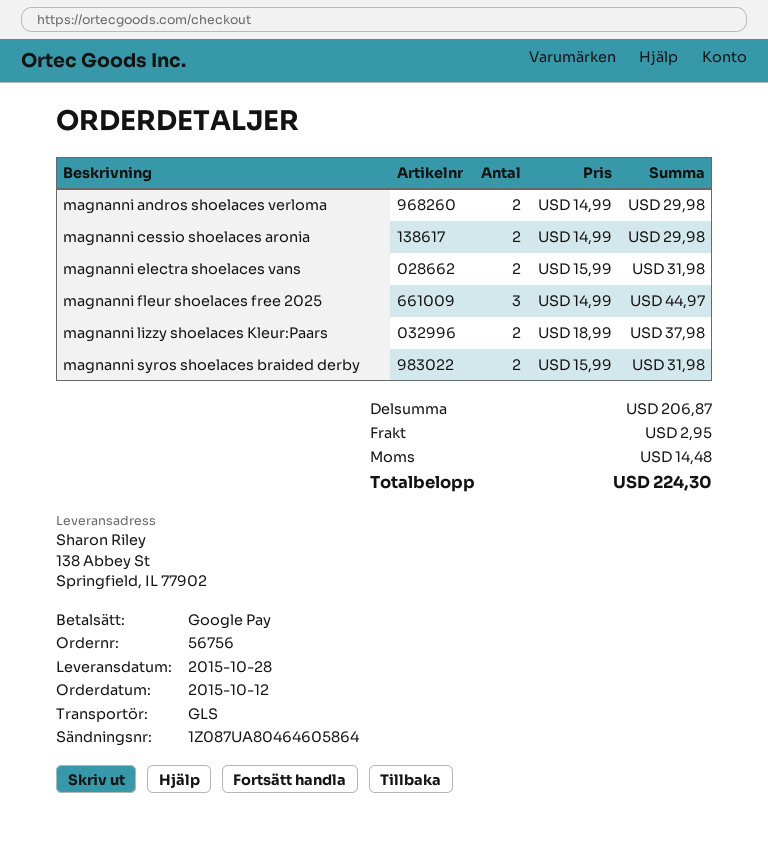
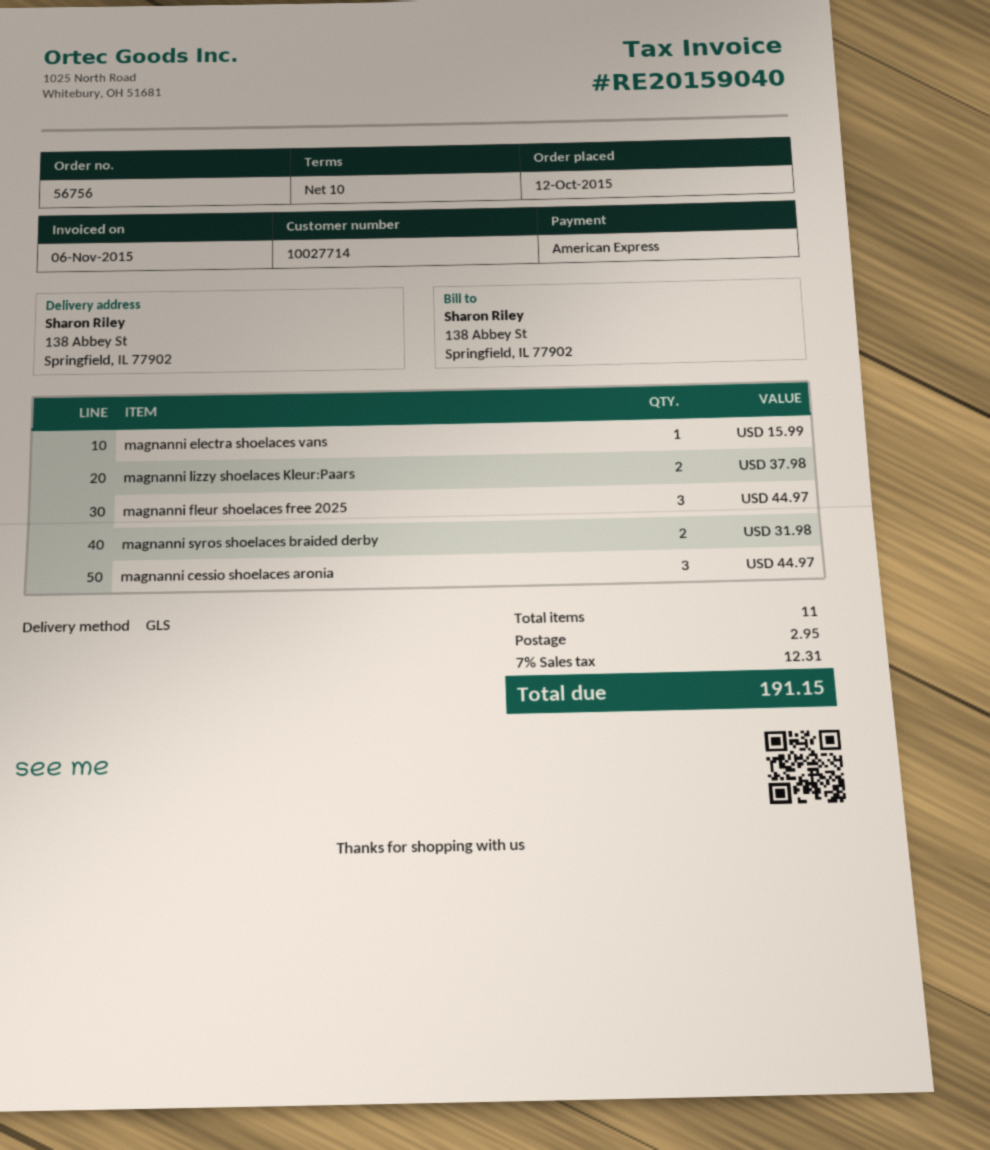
payment method: Google Pay -> American Express
magnanni andros shoelaces verloma: 2 for 29.98 -> none
magnanni cessio shoelaces aronia: 2 for 29.98 -> 3 for 44.97
magnanni electra shoelaces vans: 2 for 31.98 -> 1 for 15.99
tax: 14.48 -> 12.31
total: 224.30 -> 191.15

